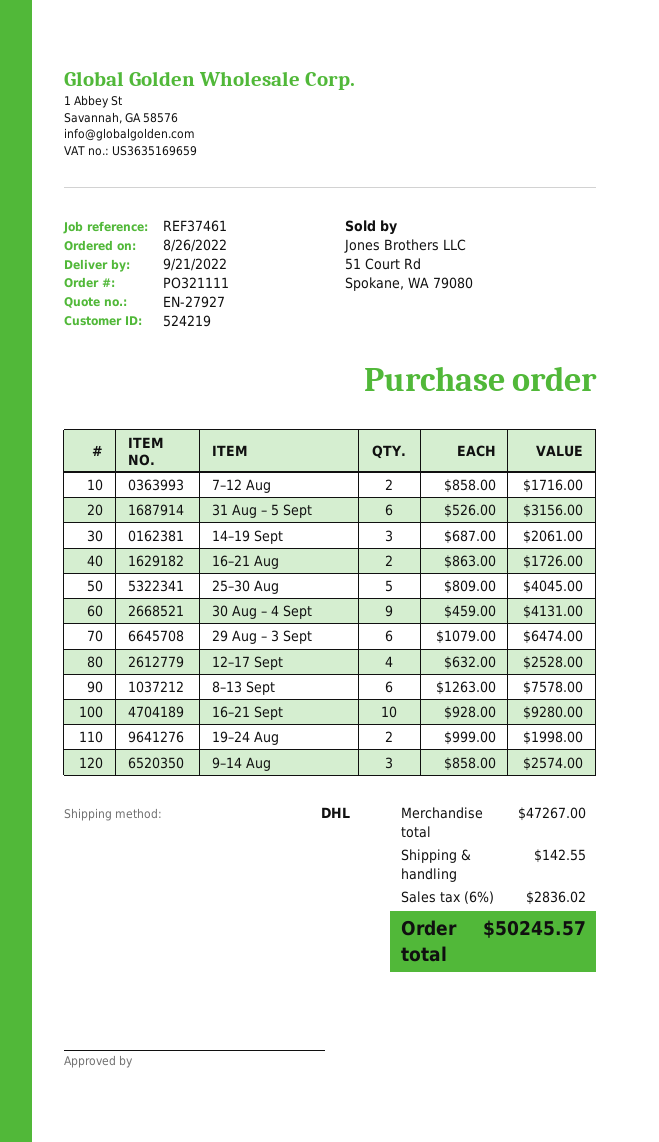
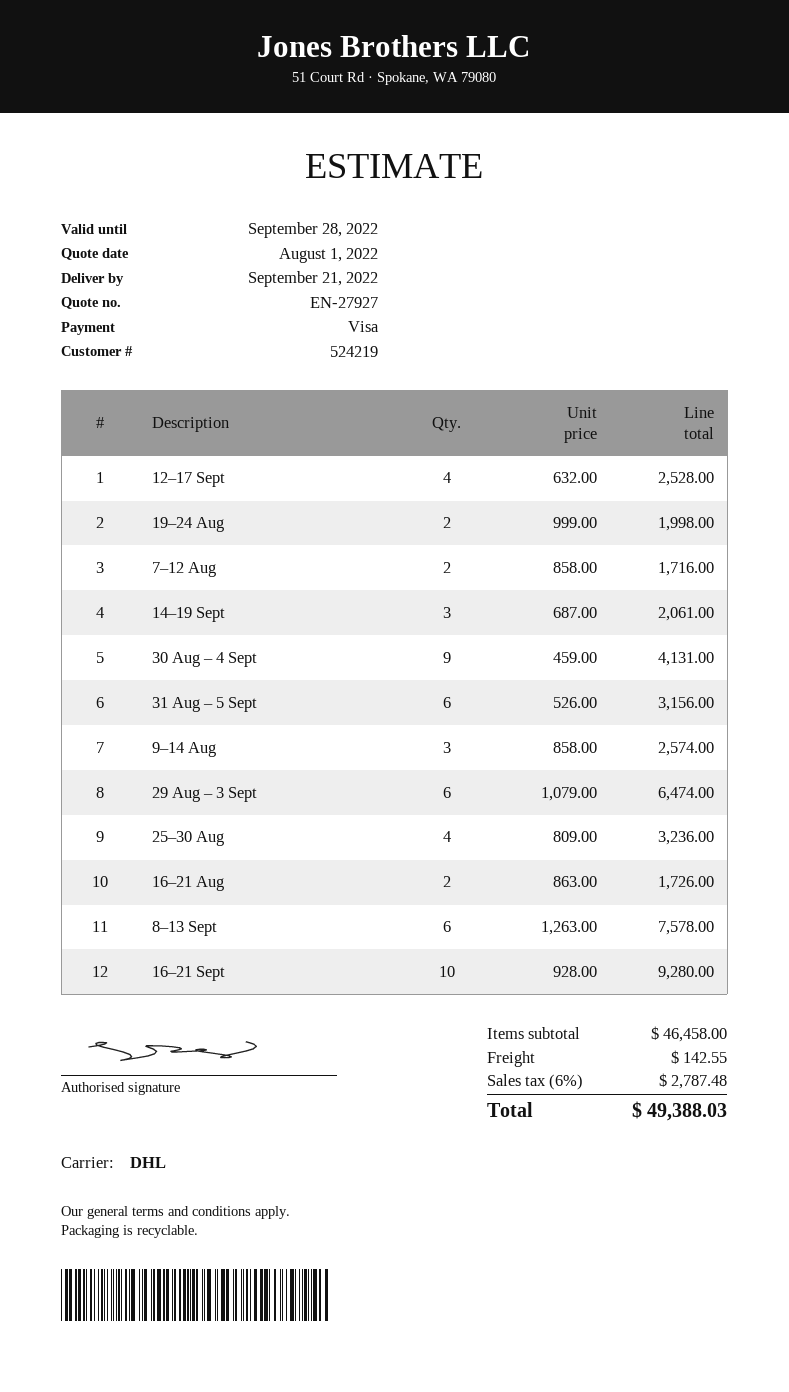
25–30 Aug: 5 x 809.00 = 4045.00 -> 4 x 809.00 = 3236.00
subtotal: 47267.00 -> 46458.00
tax: 6% = 2836.02 -> 6% = 2787.48
total: 50245.57 -> 49388.03

